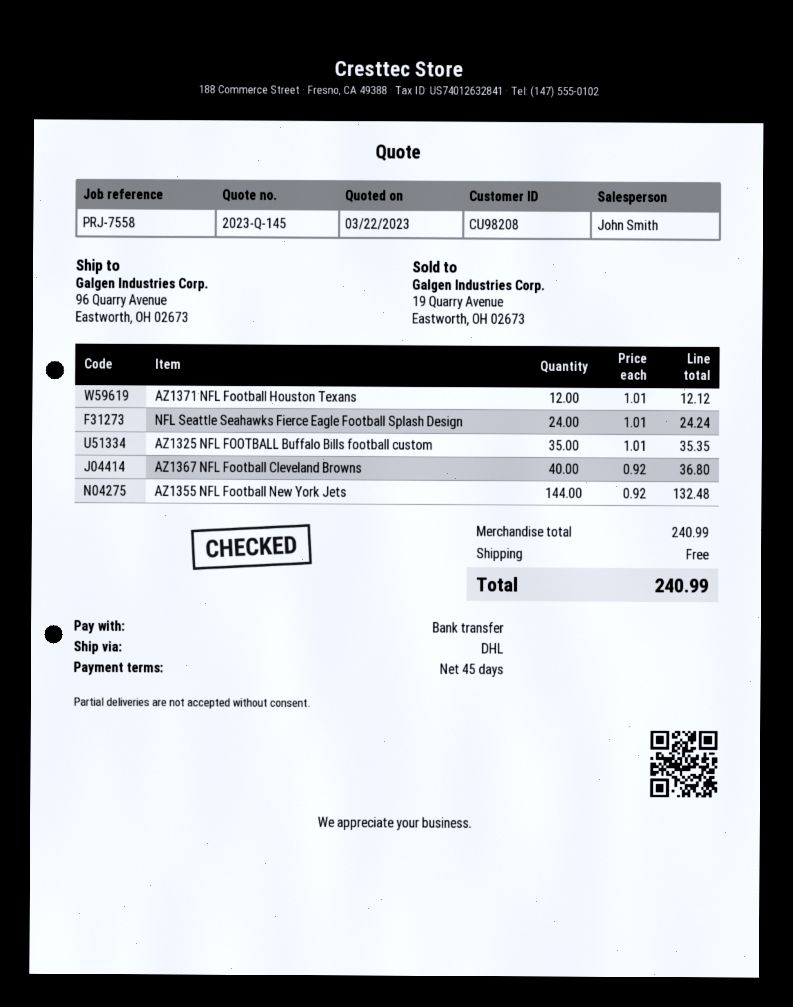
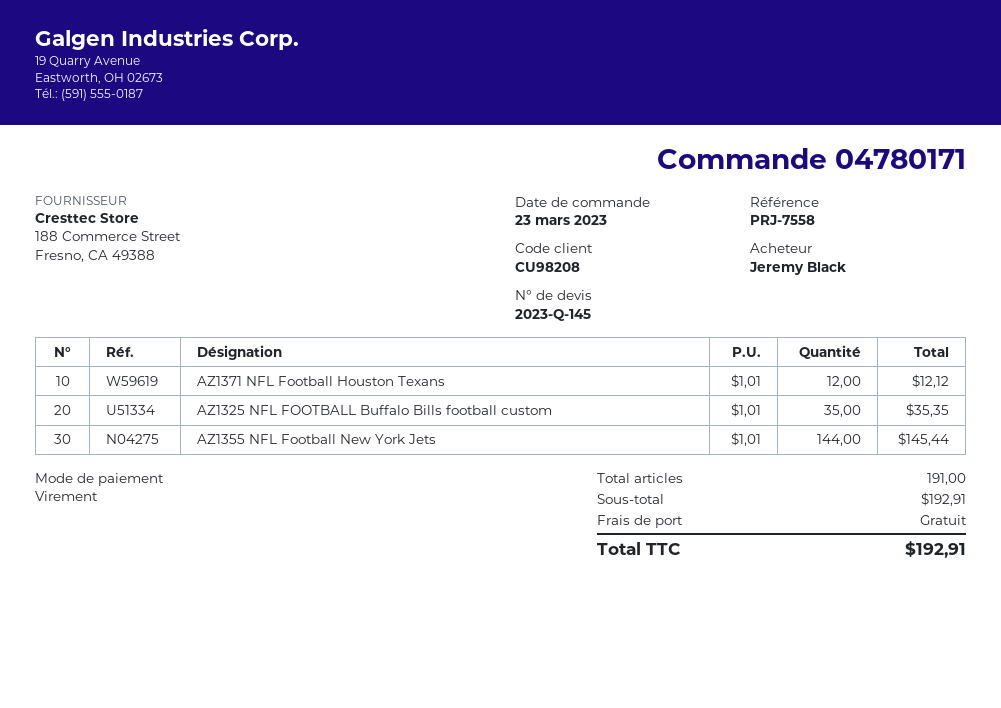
NFL Seattle Seahawks Fierce Eagle Football Splash Design: 24 x 1.01 = 24.24 -> none
AZ1367 NFL Football Cleveland Browns: 40 x 0.92 = 36.80 -> none
AZ1355 NFL Football New York Jets: 144 x 0.92 = 132.48 -> 144 x 1.01 = 145.44
subtotal: 240.99 -> 192.91
total: 240.99 -> 192.91

